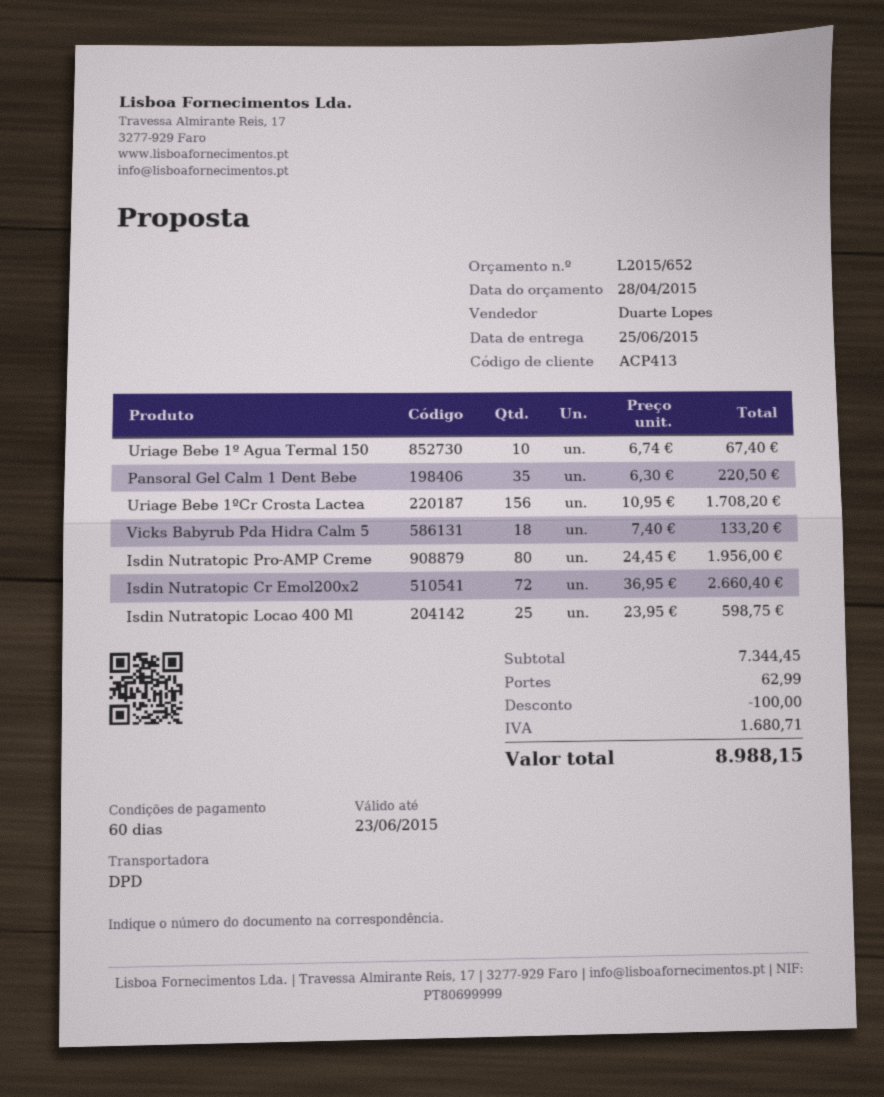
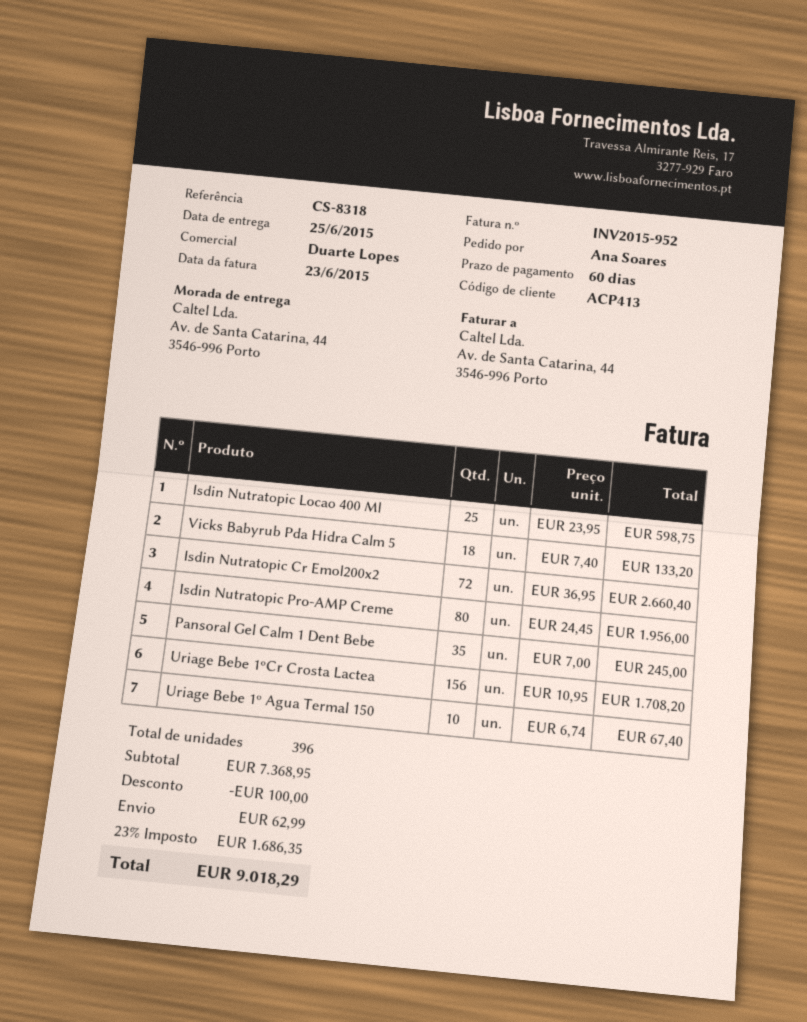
Pansoral Gel Calm 1 Dent Bebe: 35 x 6.30 = 220.50 -> 35 x 7.00 = 245.00
subtotal: 7344.45 -> 7368.95
tax: 1680.71 -> 1686.35
total: 8988.15 -> 9018.29

